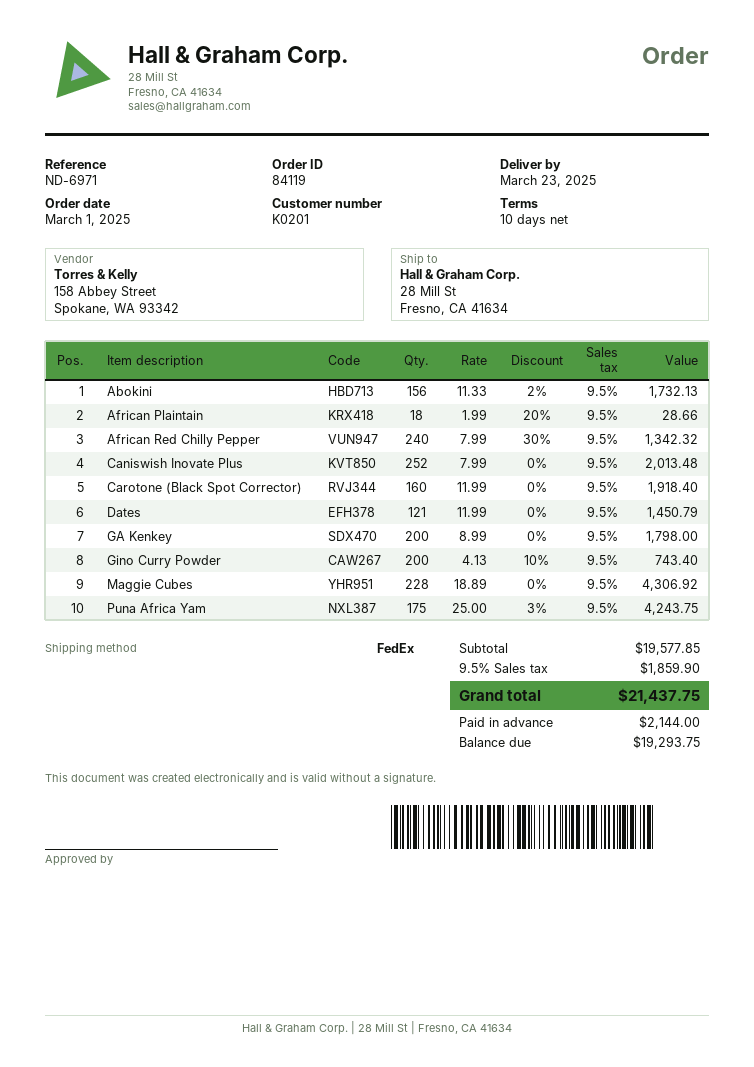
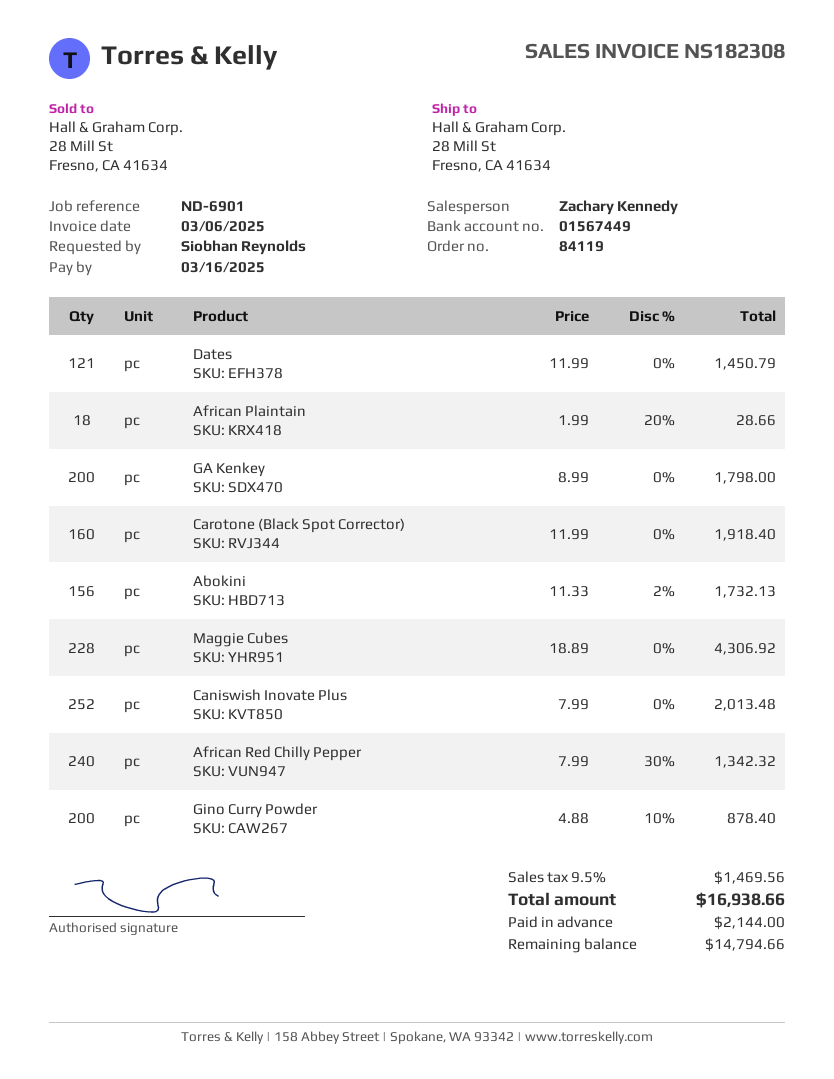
reference: ND-6971 -> ND-6901
Gino Curry Powder: 200 x 4.13 - 10% = 743.40 -> 200 x 4.88 - 10% = 878.40
Puna Africa Yam: 175 x 25.00 - 3% = 4243.75 -> none
tax: 9.5% = 1859.90 -> 9.5% = 1469.56
total: 21437.75 -> 16938.66
balance: 19293.75 -> 14794.66

